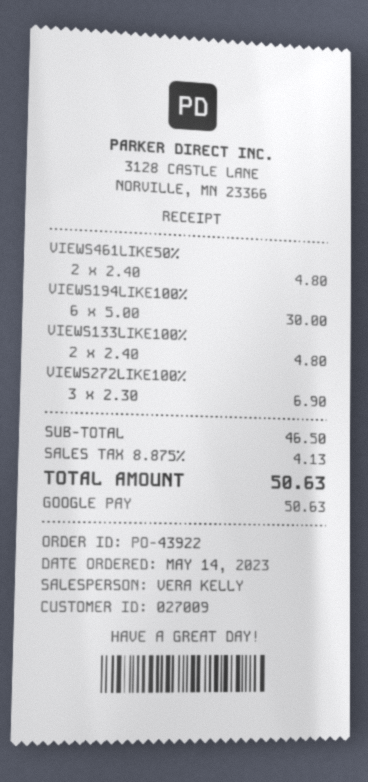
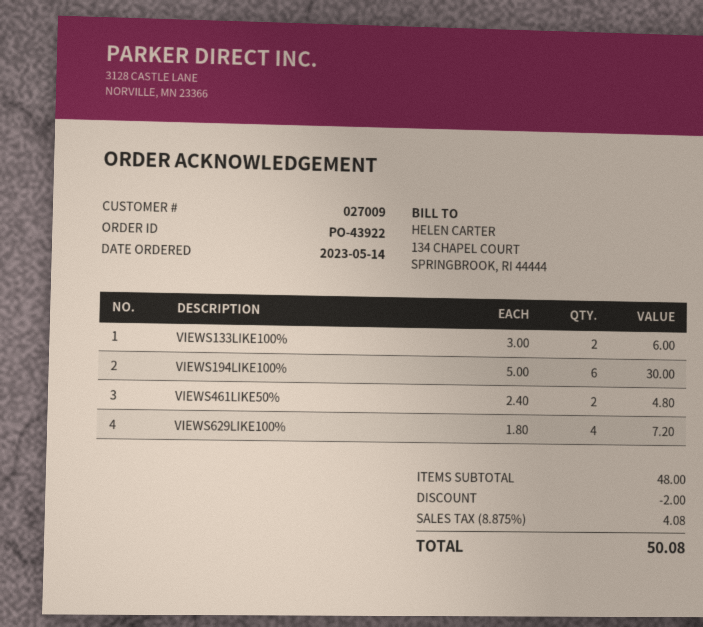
VIEWS133LIKE100%: 2 x 2.40 = 4.80 -> 2 x 3.00 = 6.00
VIEWS272LIKE100%: 3 x 2.30 = 6.90 -> none
VIEWS629LIKE100%: none -> 4 x 1.80 = 7.20
subtotal: 46.50 -> 48.00
discount: none -> 2.00
tax: 8.875% = 4.13 -> 8.875% = 4.08
total: 50.63 -> 50.08

